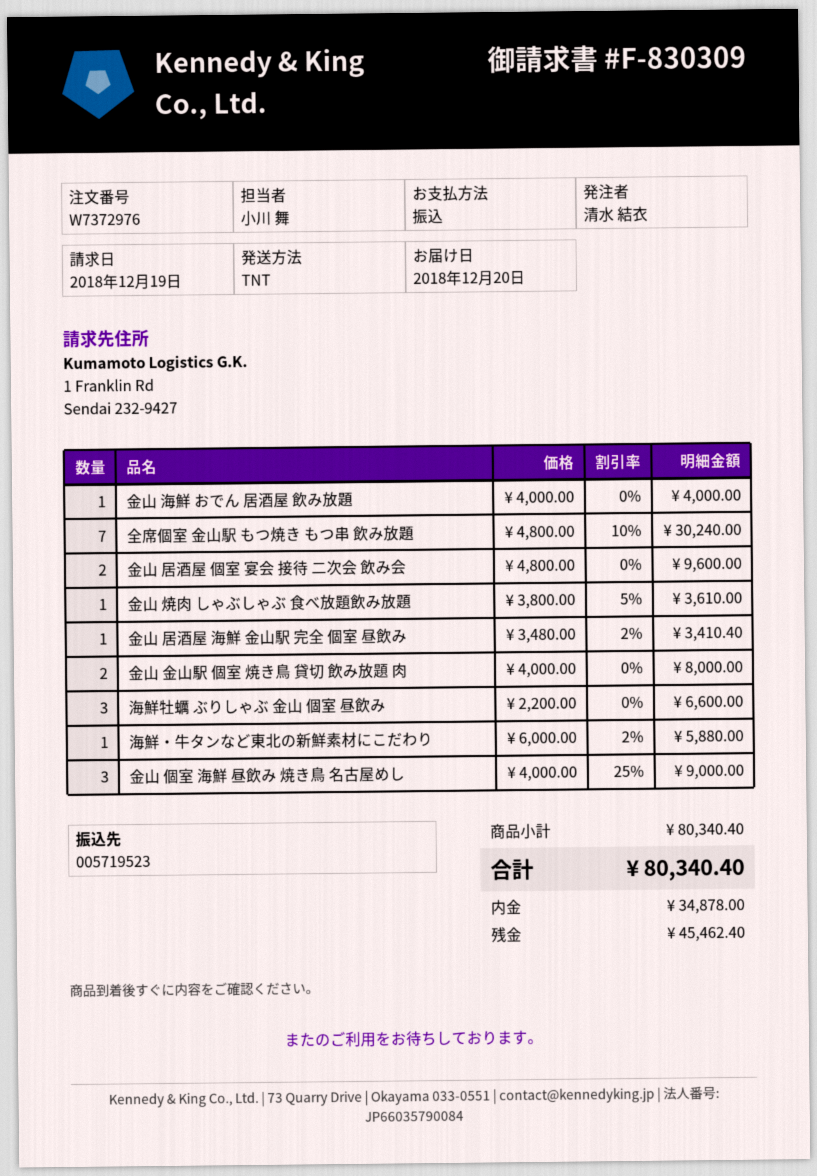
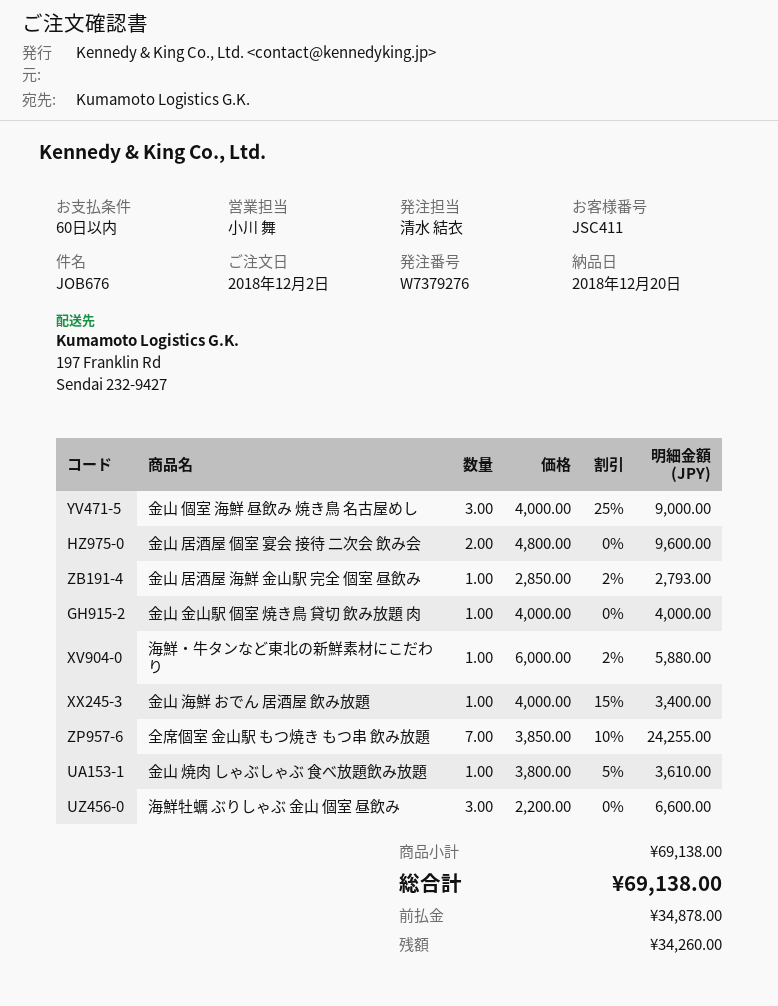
order number: W7372976 -> W7379276
金山 海鮮 おでん 居酒屋 飲み放題: 1 x 4000.00 = 4000.00 -> 1 x 4000.00 - 15% = 3400.00
全席個室 金山駅 もつ焼き もつ串 飲み放題: 7 x 4800.00 - 10% = 30240.00 -> 7 x 3850.00 - 10% = 24255.00
金山 居酒屋 海鮮 金山駅 完全 個室 昼飲み: 1 x 3480.00 - 2% = 3410.40 -> 1 x 2850.00 - 2% = 2793.00
金山 金山駅 個室 焼き鳥 貸切 飲み放題 肉: 2 x 4000.00 = 8000.00 -> 1 x 4000.00 = 4000.00
subtotal: 80340.40 -> 69138.00
total: 80340.40 -> 69138.00
balance: 45462.40 -> 34260.00

